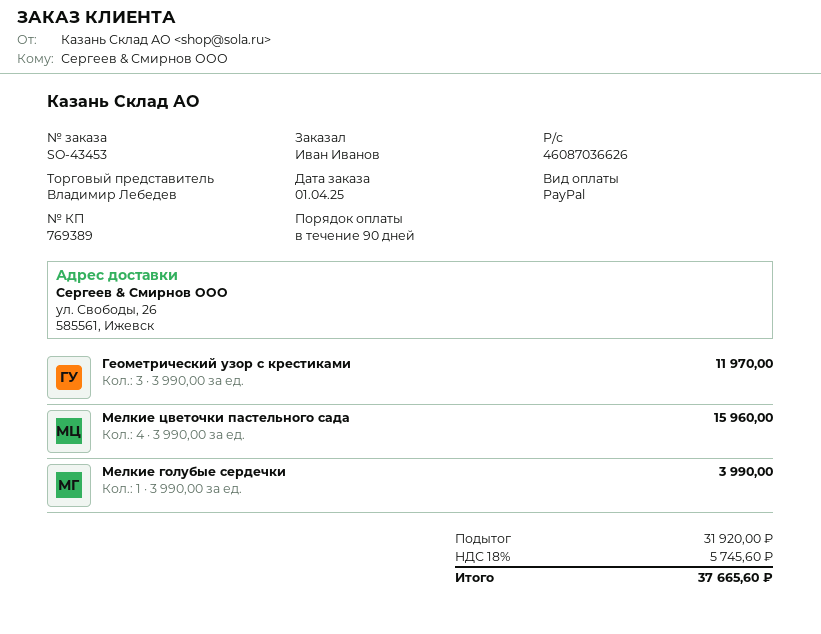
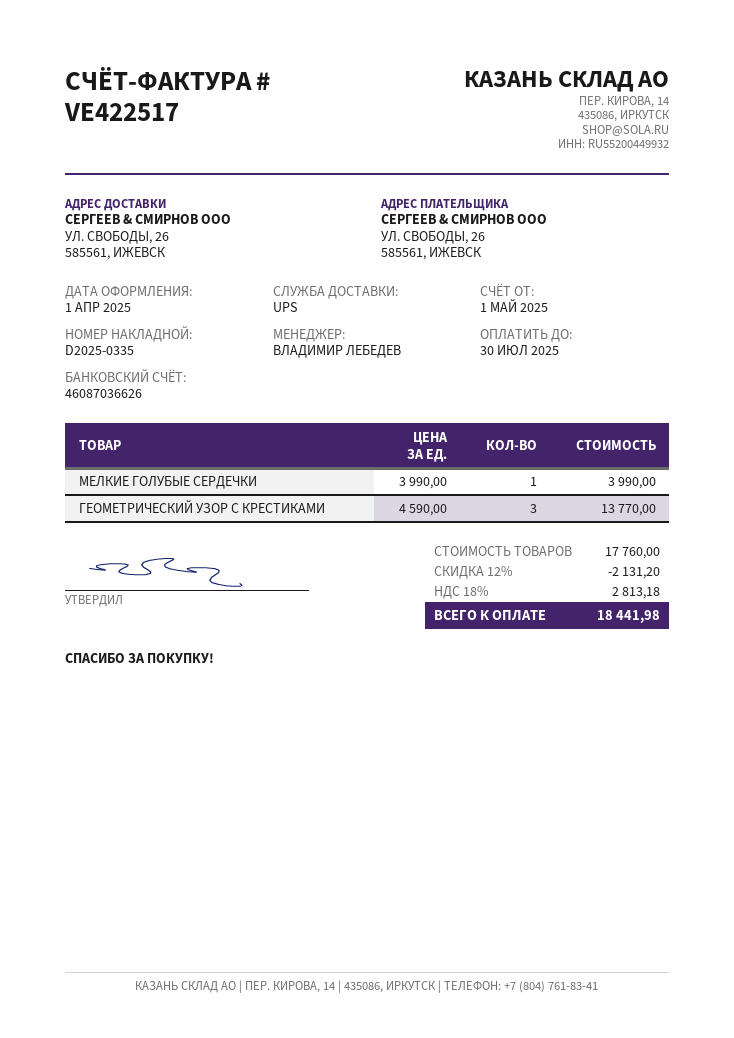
Геометрический узор с крестиками: 3 x 3990.00 = 11970.00 -> 3 x 4590.00 = 13770.00
Мелкие цветочки пастельного сада: 4 x 3990.00 = 15960.00 -> none
subtotal: 31920.00 -> 17760.00
discount: none -> 12% = 2131.20
tax: 18% = 5745.60 -> 18% = 2813.18
total: 37665.60 -> 18441.98

